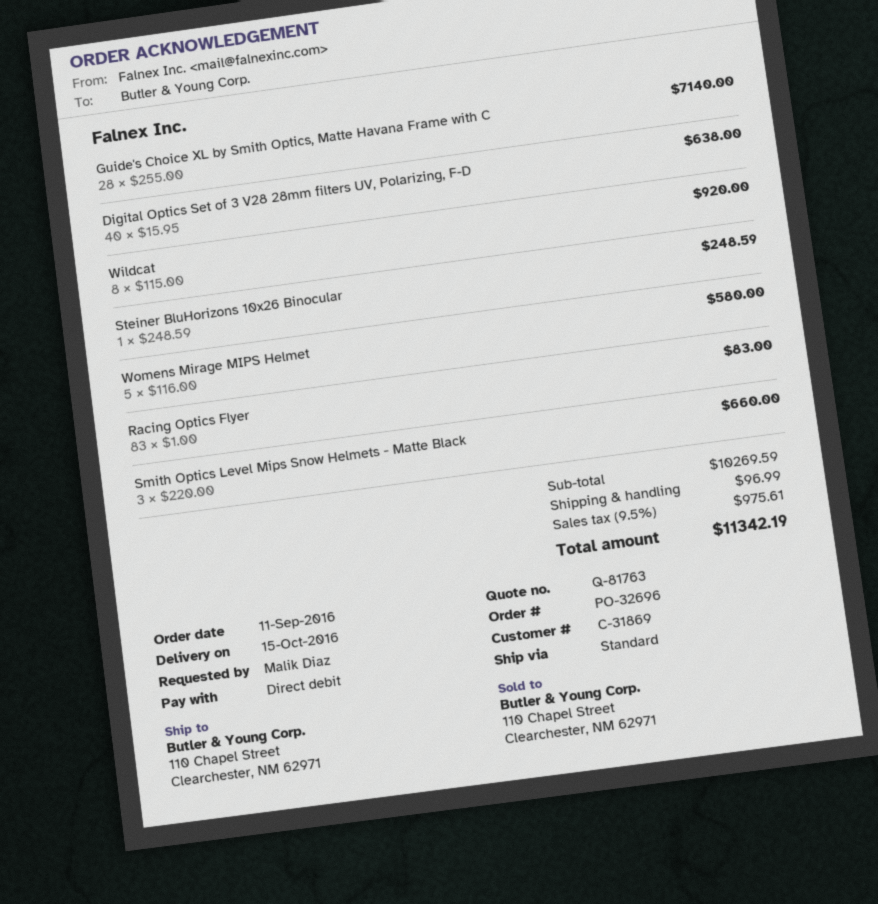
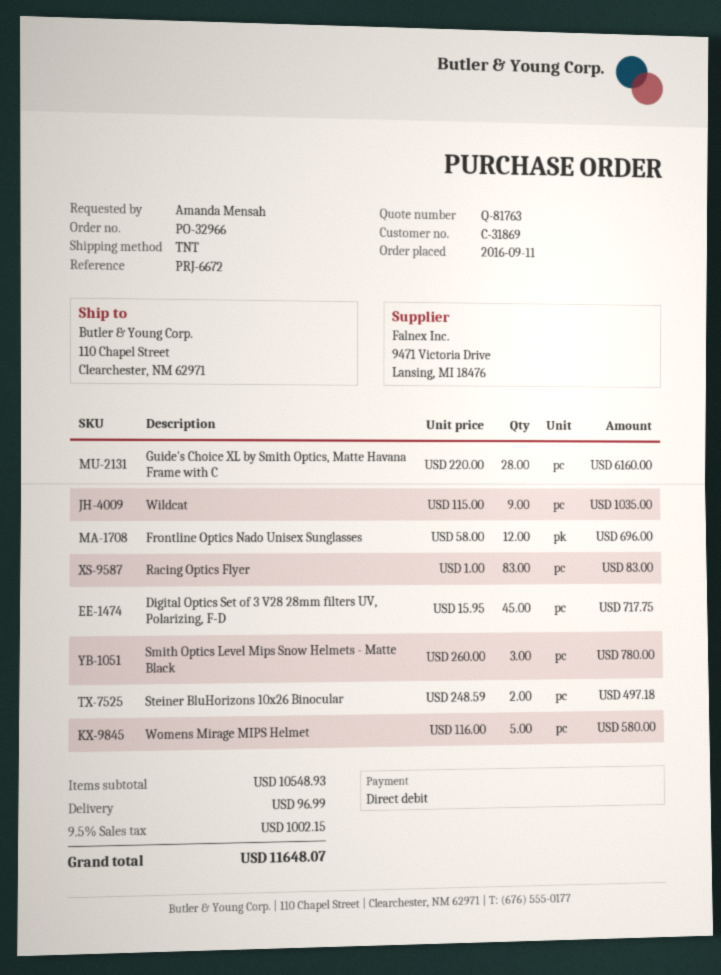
order number: PO-32696 -> PO-32966
ordered by: Malik Diaz -> Amanda Mensah
shipping method: standard -> TNT
Guide's Choice XL by Smith Optics, Matte Havana Frame with C: 28 x 255.00 = 7140.00 -> 28 x 220.00 = 6160.00
Digital Optics Set of 3 V28 28mm filters UV, Polarizing, F-D: 40 x 15.95 = 638.00 -> 45 x 15.95 = 717.75
Wildcat: 8 x 115.00 = 920.00 -> 9 x 115.00 = 1035.00
Steiner BluHorizons 10x26 Binocular: 1 x 248.59 = 248.59 -> 2 x 248.59 = 497.18
Smith Optics Level Mips Snow Helmets - Matte Black: 3 x 220.00 = 660.00 -> 3 x 260.00 = 780.00
Frontline Optics Nado Unisex Sunglasses: none -> 12 x 58.00 = 696.00
subtotal: 10269.59 -> 10548.93
tax: 9.5% = 975.61 -> 9.5% = 1002.15
total: 11342.19 -> 11648.07

